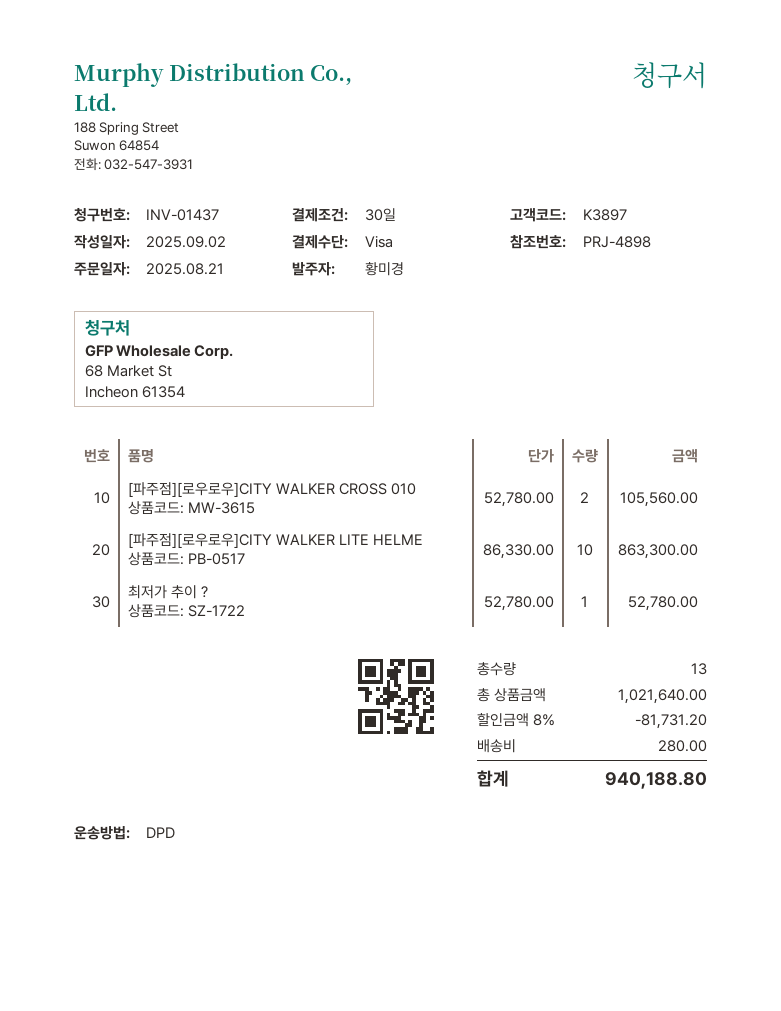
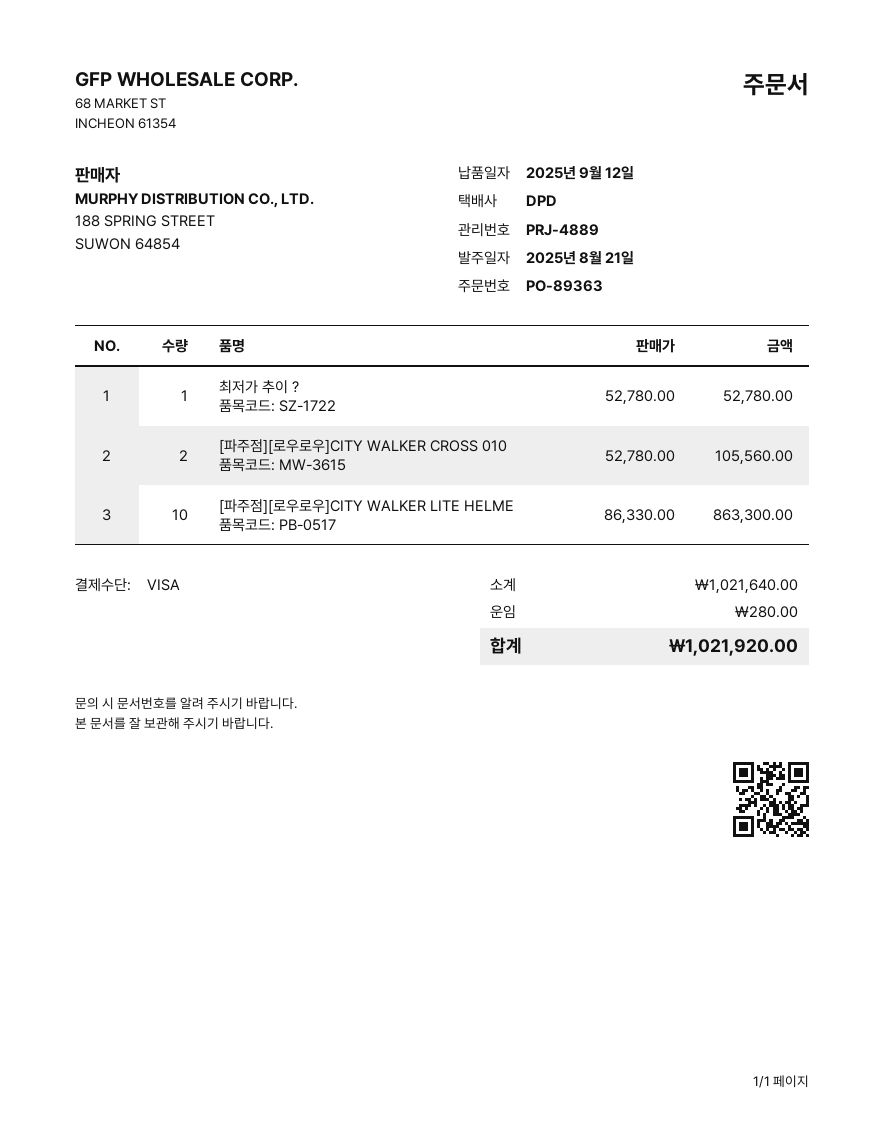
reference: PRJ-4898 -> PRJ-4889
discount: 8% = 81731.20 -> none
total: 940188.80 -> 1021920.00

